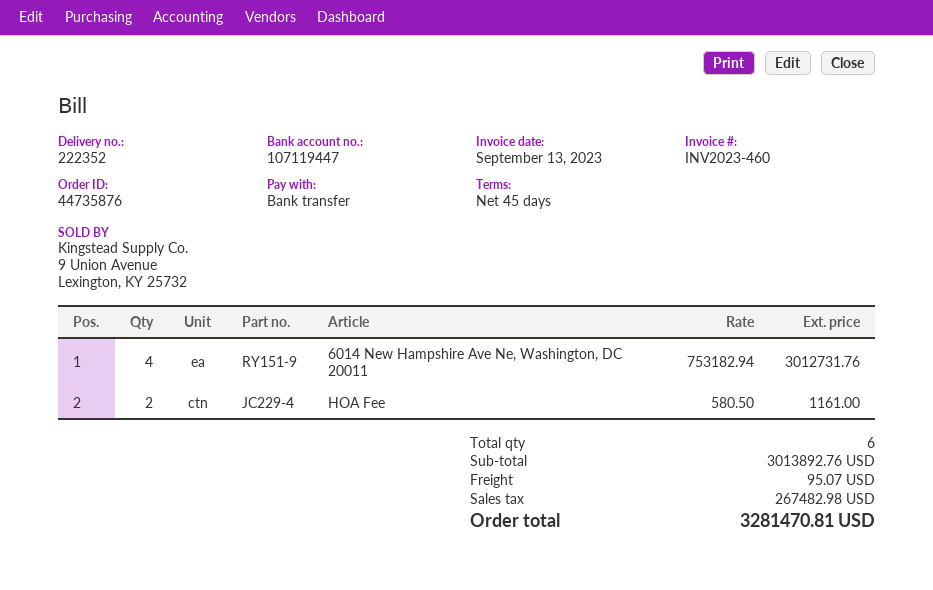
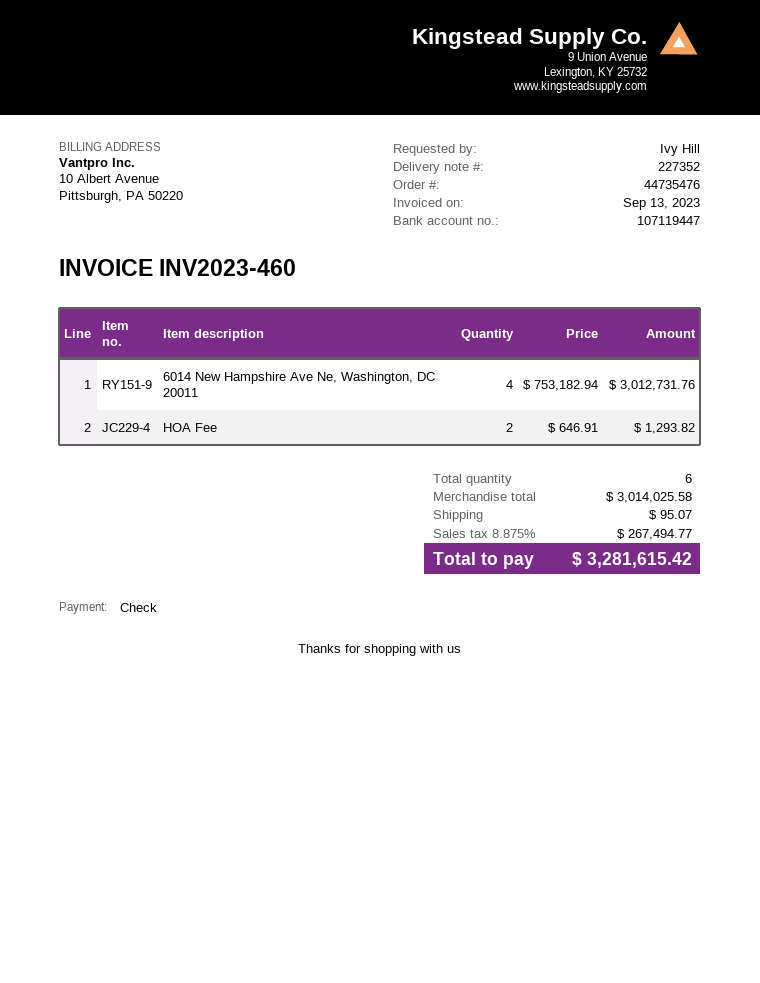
order number: 44735876 -> 44735476
delivery note number: 222352 -> 227352
payment method: bank transfer -> cheque
HOA Fee: 2 x 580.50 = 1161.00 -> 2 x 646.91 = 1293.82
subtotal: 3013892.76 -> 3014025.58
tax: 267482.98 -> 267494.77
total: 3281470.81 -> 3281615.42

